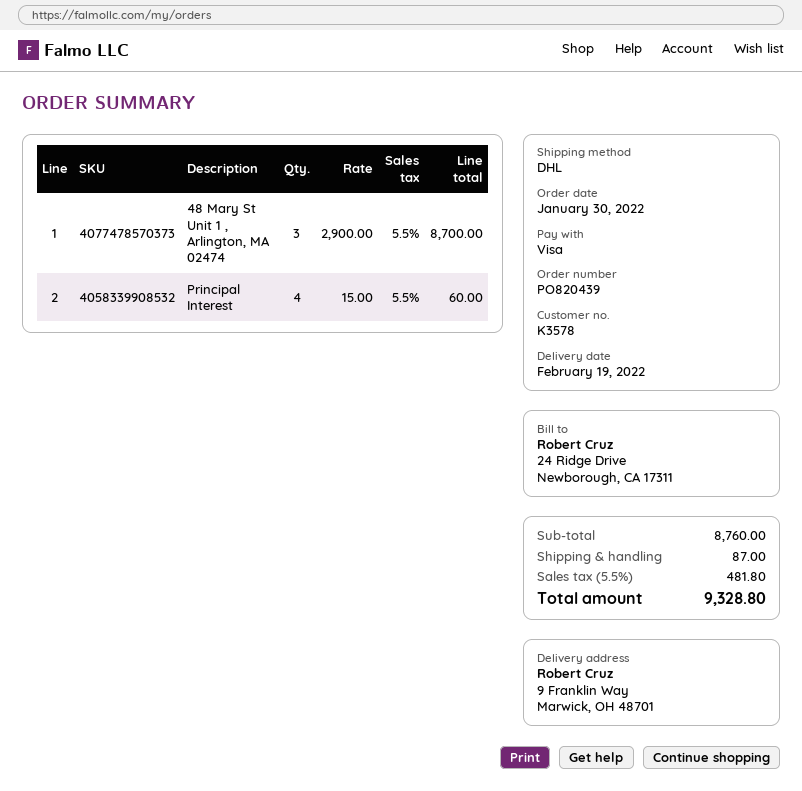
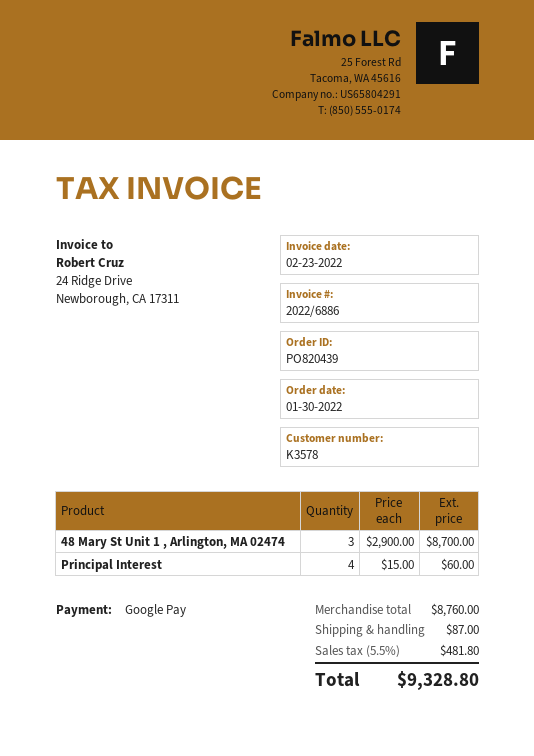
payment method: Visa -> Google Pay

